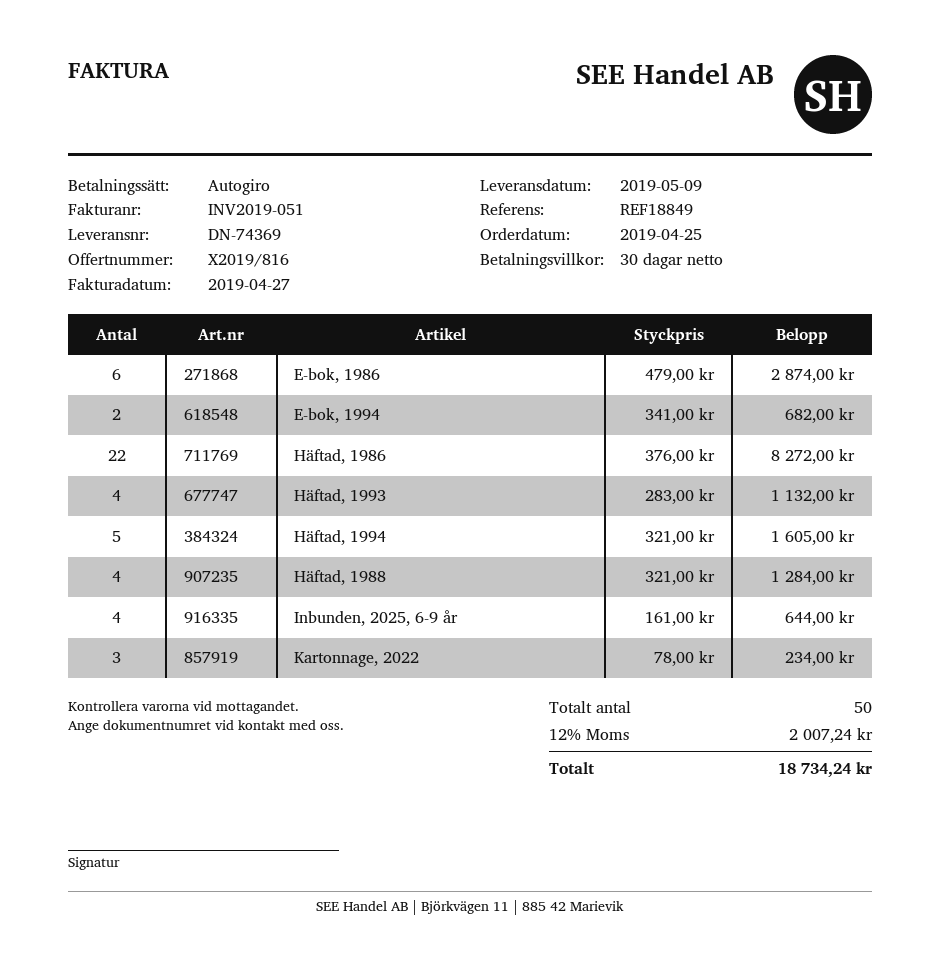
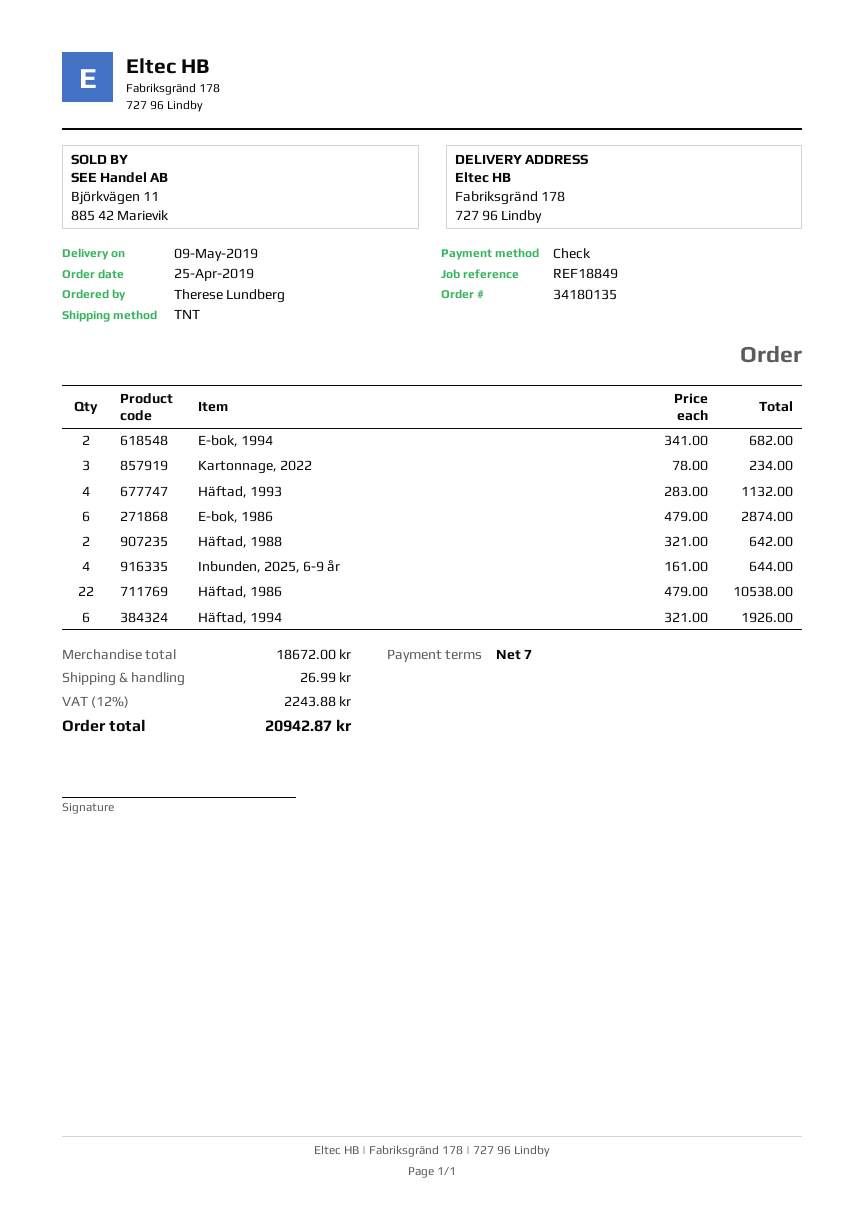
payment terms: 30 days -> 7 days
payment method: direct debit -> cheque
Häftad, 1986: 22 x 376.00 = 8272.00 -> 22 x 479.00 = 10538.00
Häftad, 1994: 5 x 321.00 = 1605.00 -> 6 x 321.00 = 1926.00
Häftad, 1988: 4 x 321.00 = 1284.00 -> 2 x 321.00 = 642.00
shipping: none -> 26.99
tax: 12% = 2007.24 -> 12% = 2243.88
total: 18734.24 -> 20942.87

